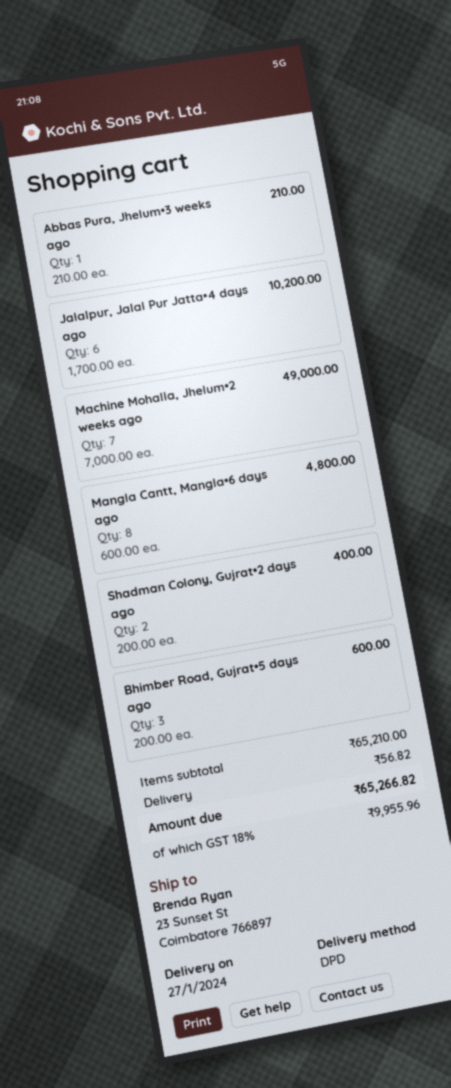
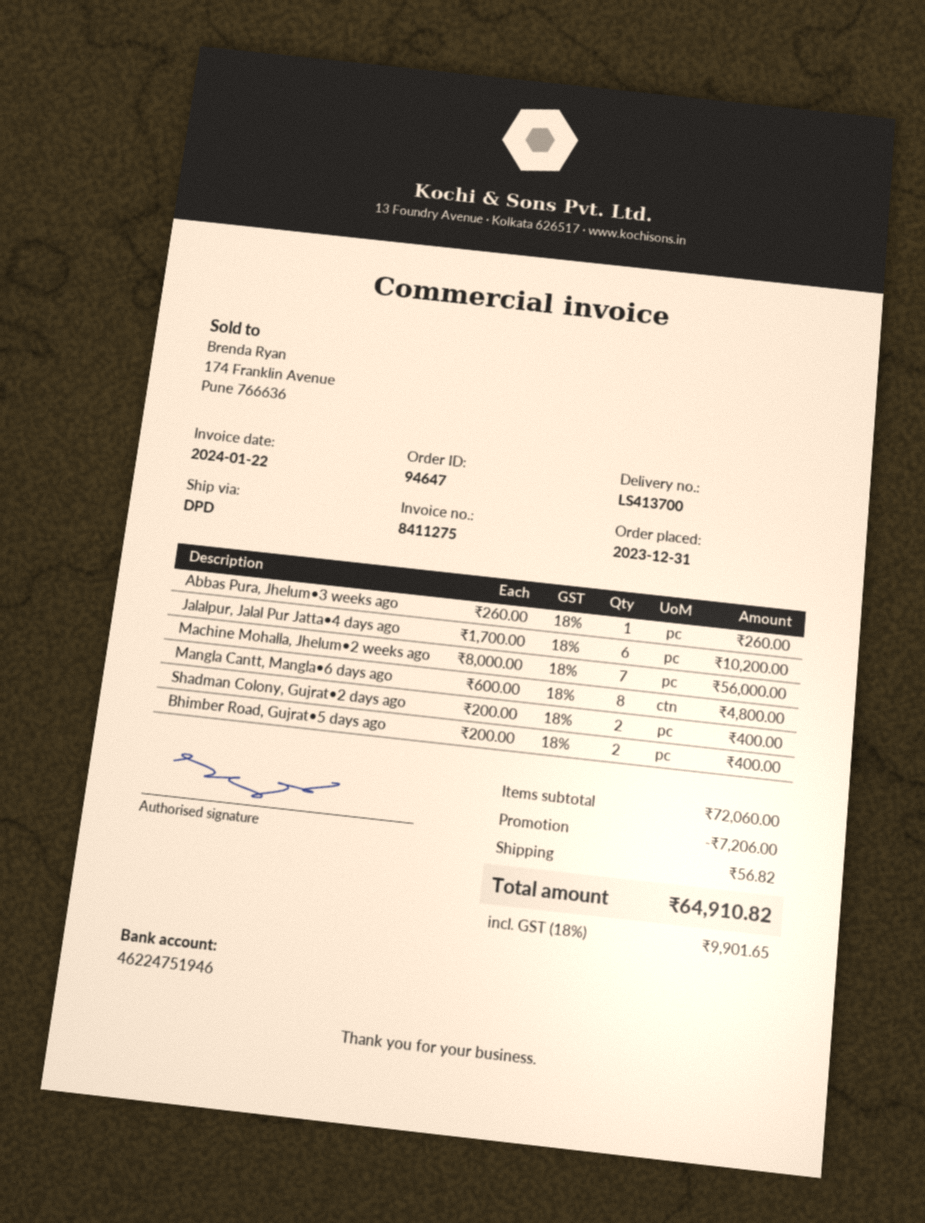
Abbas Pura, Jhelum•3 weeks ago: 1 x 210.00 = 210.00 -> 1 x 260.00 = 260.00
Machine Mohalla, Jhelum•2 weeks ago: 7 x 7000.00 = 49000.00 -> 7 x 8000.00 = 56000.00
Bhimber Road, Gujrat•5 days ago: 3 x 200.00 = 600.00 -> 2 x 200.00 = 400.00
subtotal: 65210.00 -> 72060.00
discount: none -> 7206.00
tax: 18% = 9955.96 -> 18% = 9901.65
total: 65266.82 -> 64910.82

